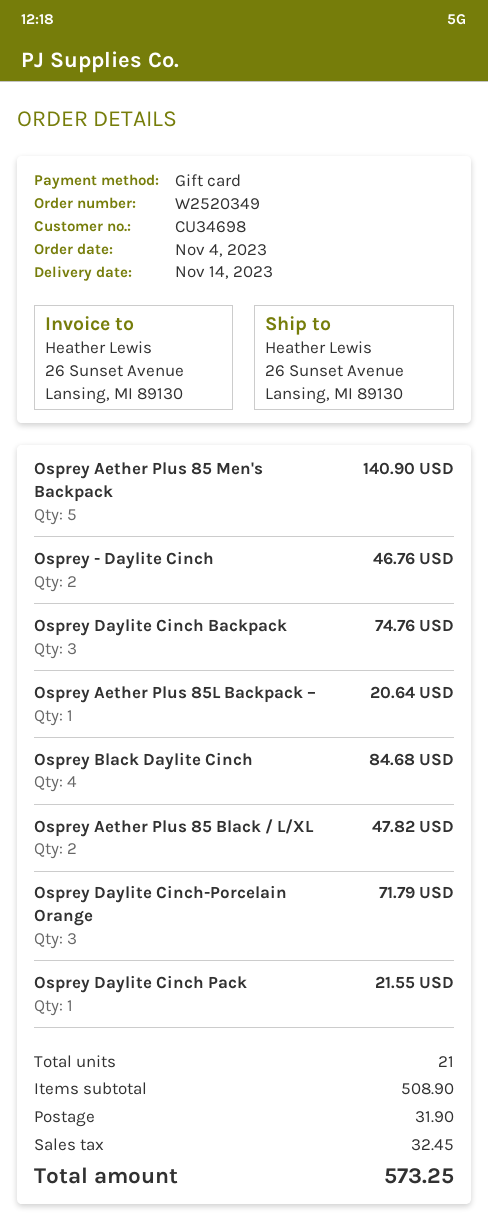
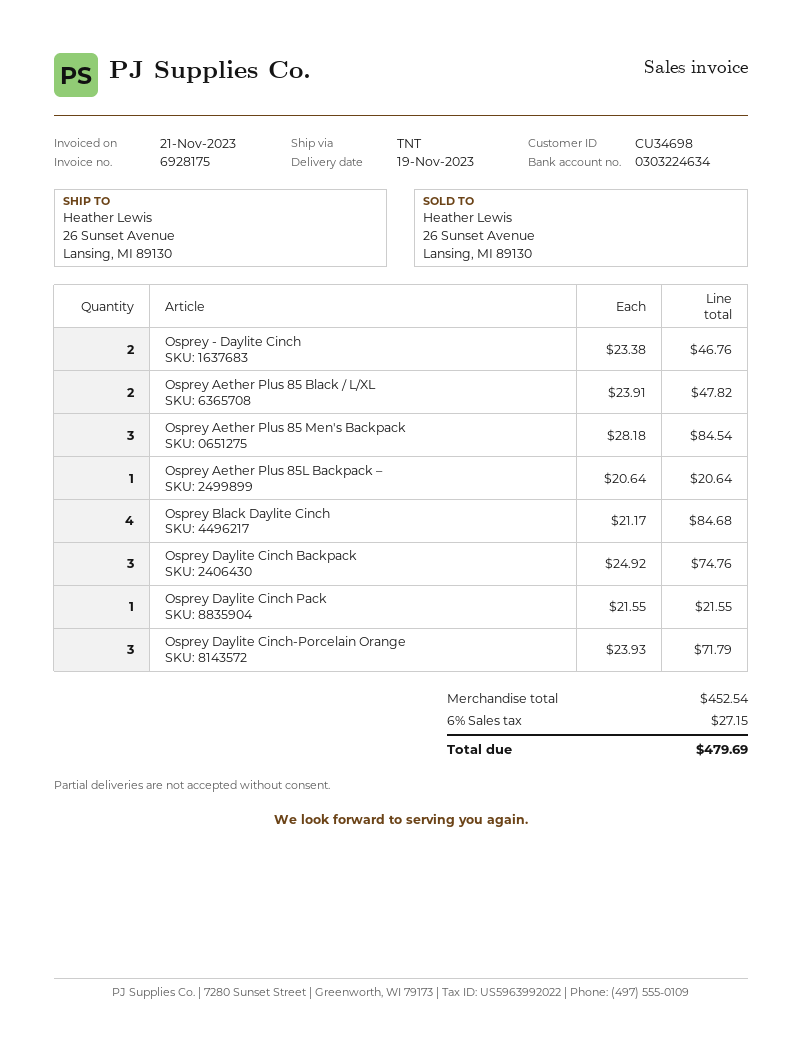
delivery date: 2023-11-14 -> 2023-11-19
Osprey Aether Plus 85 Men's Backpack: 5 for 140.90 -> 3 for 84.54
subtotal: 508.90 -> 452.54
shipping: 31.90 -> none
tax: 32.45 -> 27.15
total: 573.25 -> 479.69

